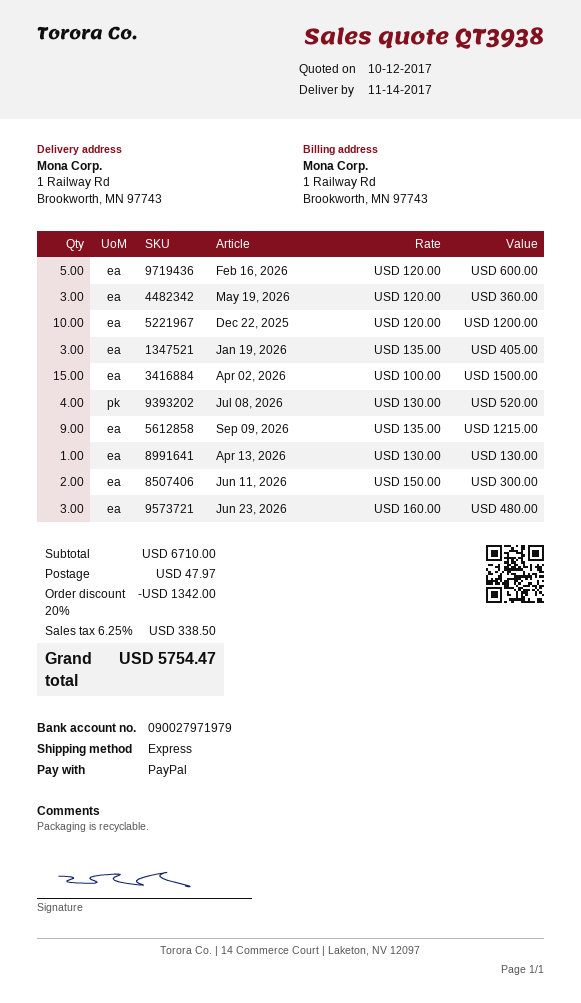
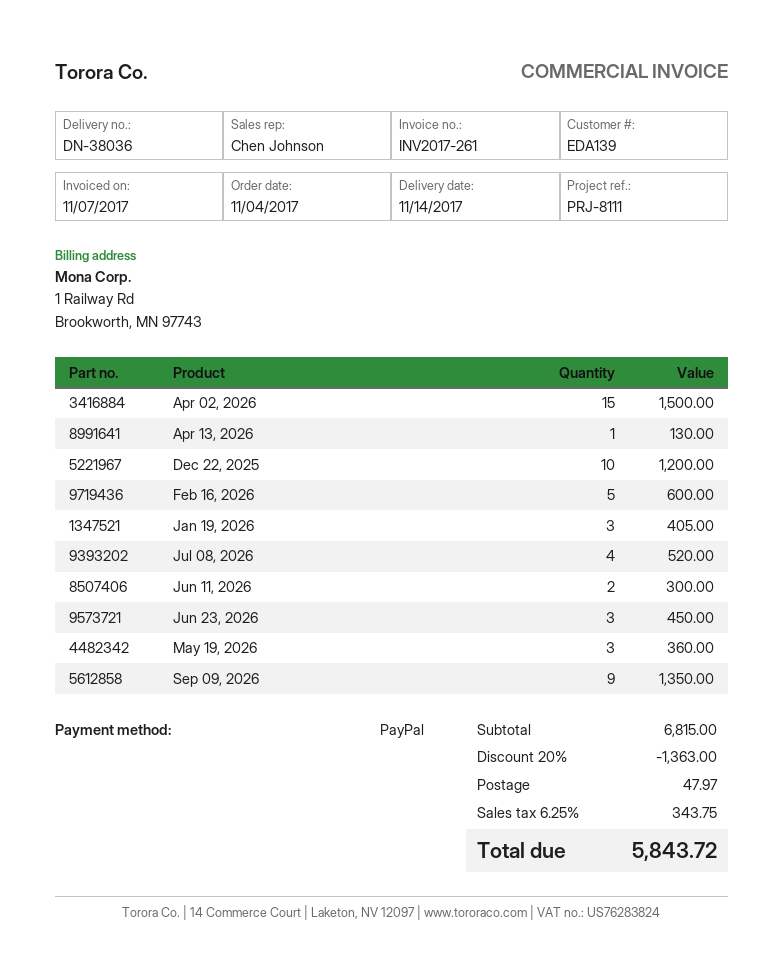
Sep 09, 2026: 9 for 1215.00 -> 9 for 1350.00
Jun 23, 2026: 3 for 480.00 -> 3 for 450.00
subtotal: 6710.00 -> 6815.00
discount: 20% = 1342.00 -> 20% = 1363.00
tax: 6.25% = 338.50 -> 6.25% = 343.75
total: 5754.47 -> 5843.72

